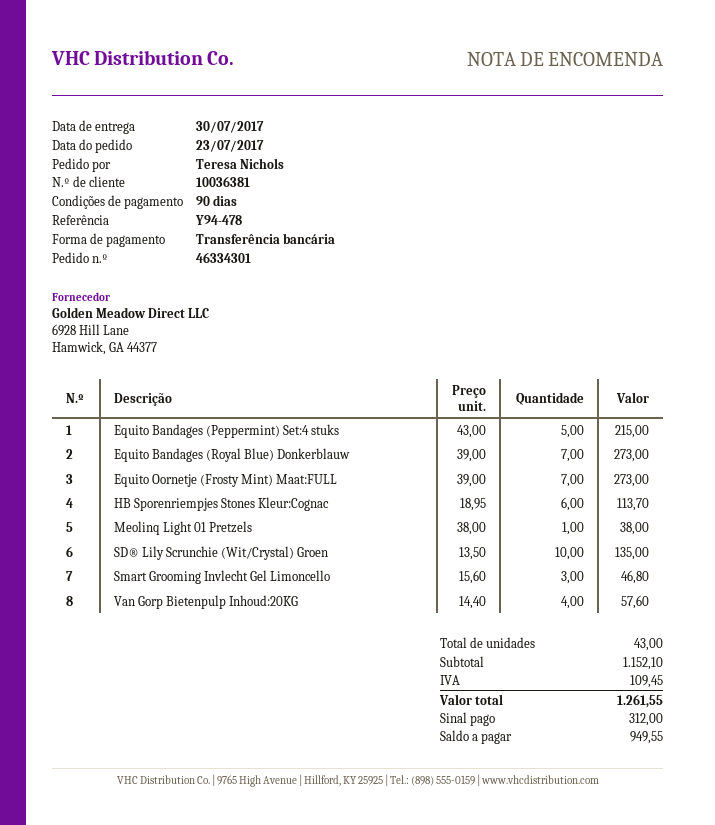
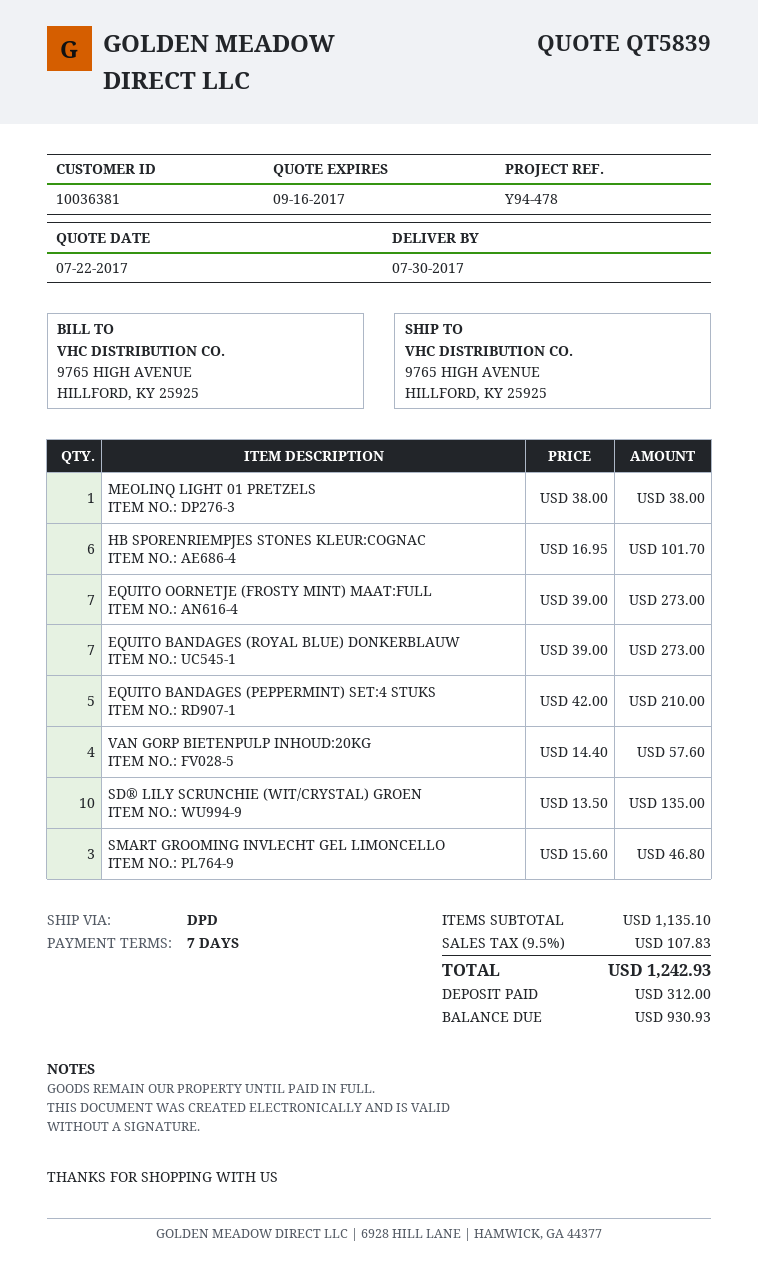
payment terms: 90 days -> 7 days
Equito Bandages (Peppermint) Set:4 stuks: 5 x 43.00 = 215.00 -> 5 x 42.00 = 210.00
HB Sporenriempjes Stones Kleur:Cognac: 6 x 18.95 = 113.70 -> 6 x 16.95 = 101.70
subtotal: 1152.10 -> 1135.10
tax: 109.45 -> 107.83
total: 1261.55 -> 1242.93
balance: 949.55 -> 930.93

